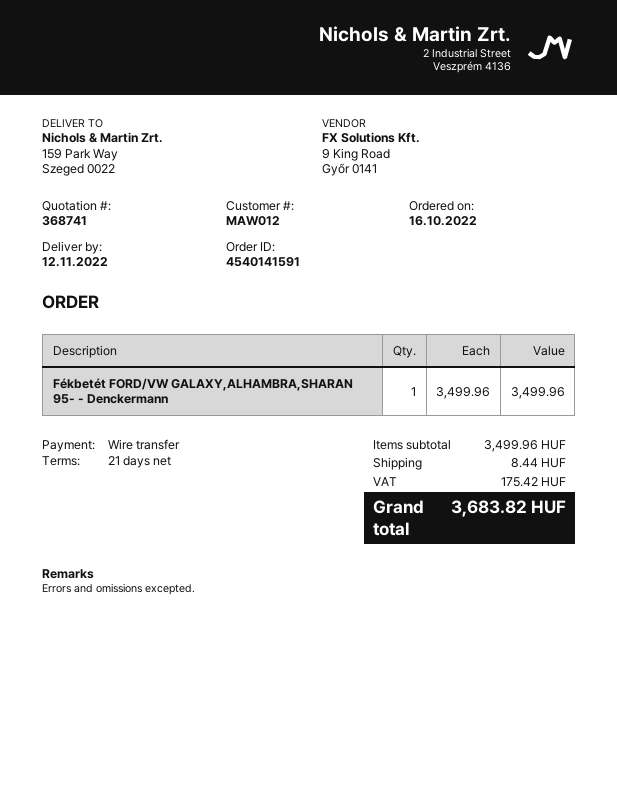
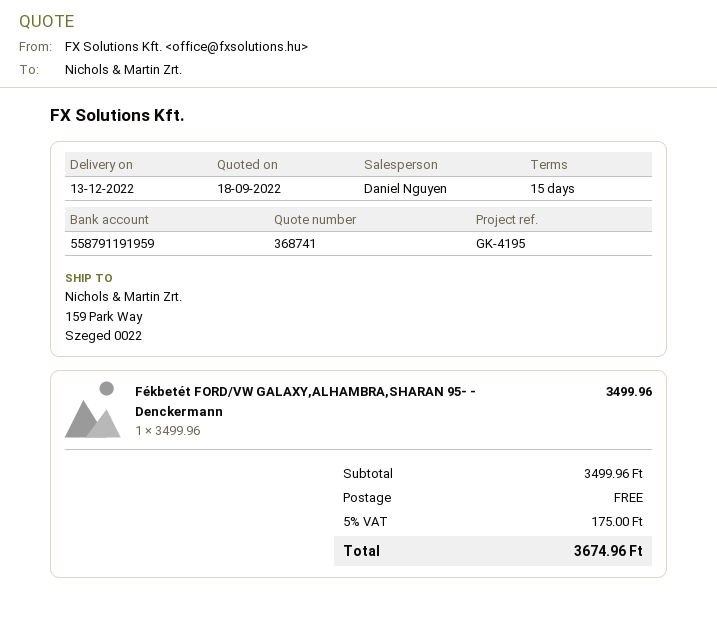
delivery date: 2022-11-12 -> 2022-12-13
payment terms: 21 days -> 15 days
shipping: 8.44 -> 0.00
tax: 175.42 -> 175.00
total: 3683.82 -> 3674.96

